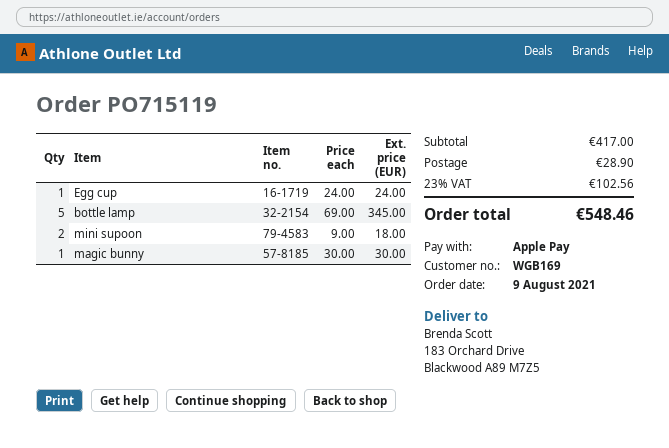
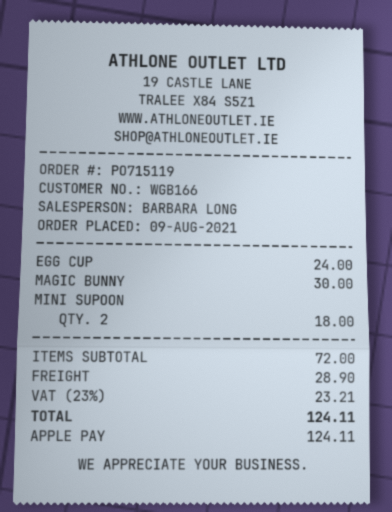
customer number: WGB169 -> WGB166
bottle lamp: 5 for 345.00 -> none
subtotal: 417.00 -> 72.00
tax: 23% = 102.56 -> 23% = 23.21
total: 548.46 -> 124.11

